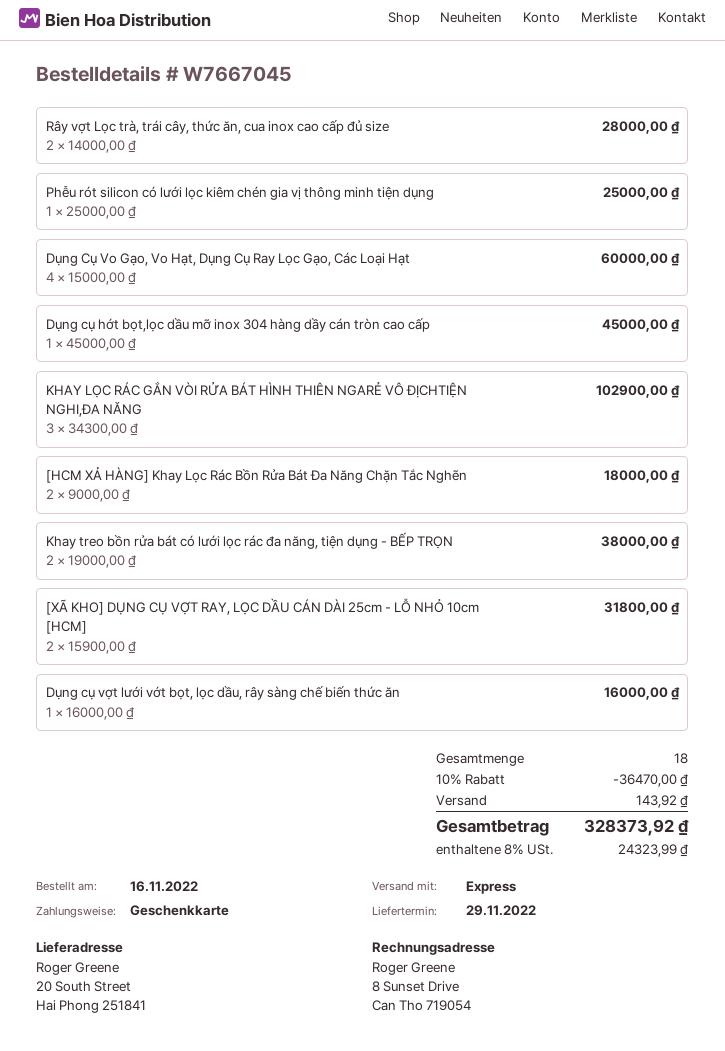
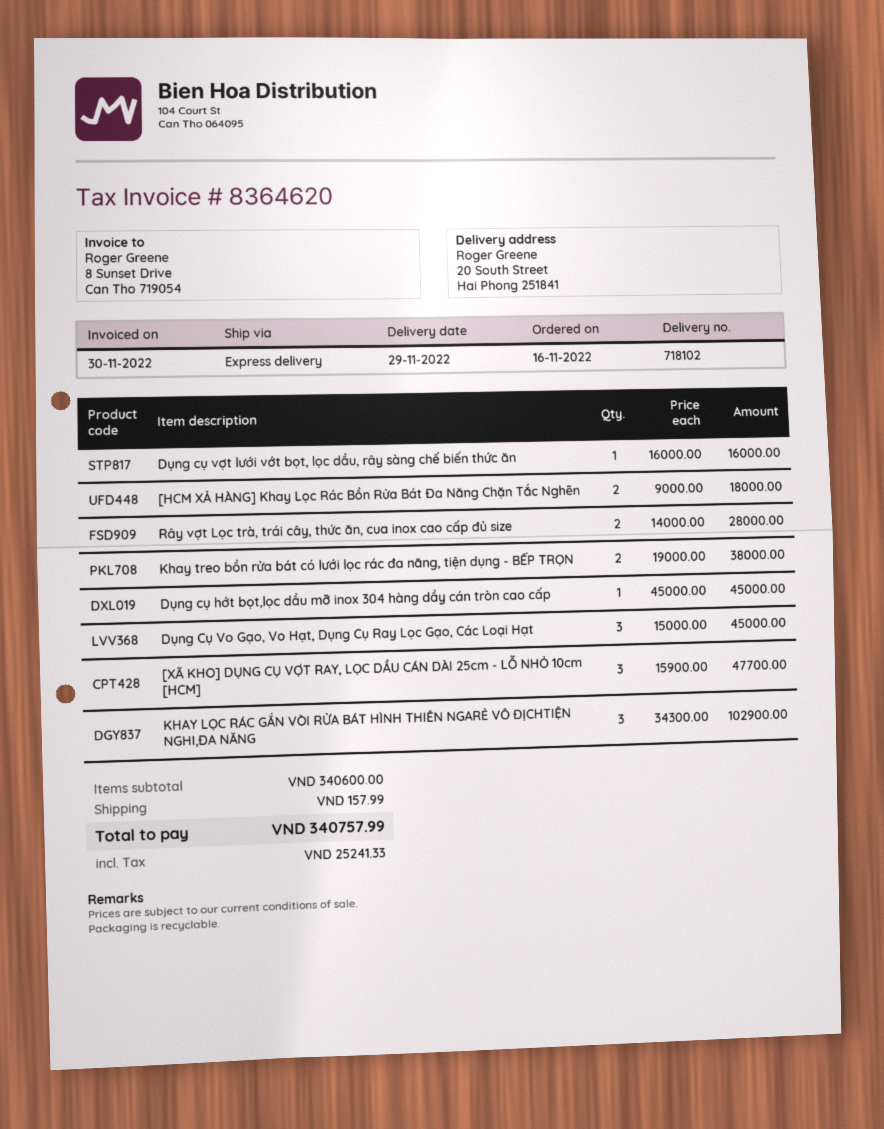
Phễu rót silicon có lưới lọc kiêm chén gia vị thông minh tiện dụng: 1 x 25000.00 = 25000.00 -> none
Dụng Cụ Vo Gạo, Vo Hạt, Dụng Cụ Ray Lọc Gạo, Các Loại Hạt: 4 x 15000.00 = 60000.00 -> 3 x 15000.00 = 45000.00
[XÃ KHO] DỤNG CỤ VỢT RAY, LỌC DẦU CÁN DÀI 25cm - LỖ NHỎ 10cm [HCM]: 2 x 15900.00 = 31800.00 -> 3 x 15900.00 = 47700.00
discount: 10% = 36470.00 -> none
shipping: 143.92 -> 157.99
tax: 24323.99 -> 25241.33
total: 328373.92 -> 340757.99

